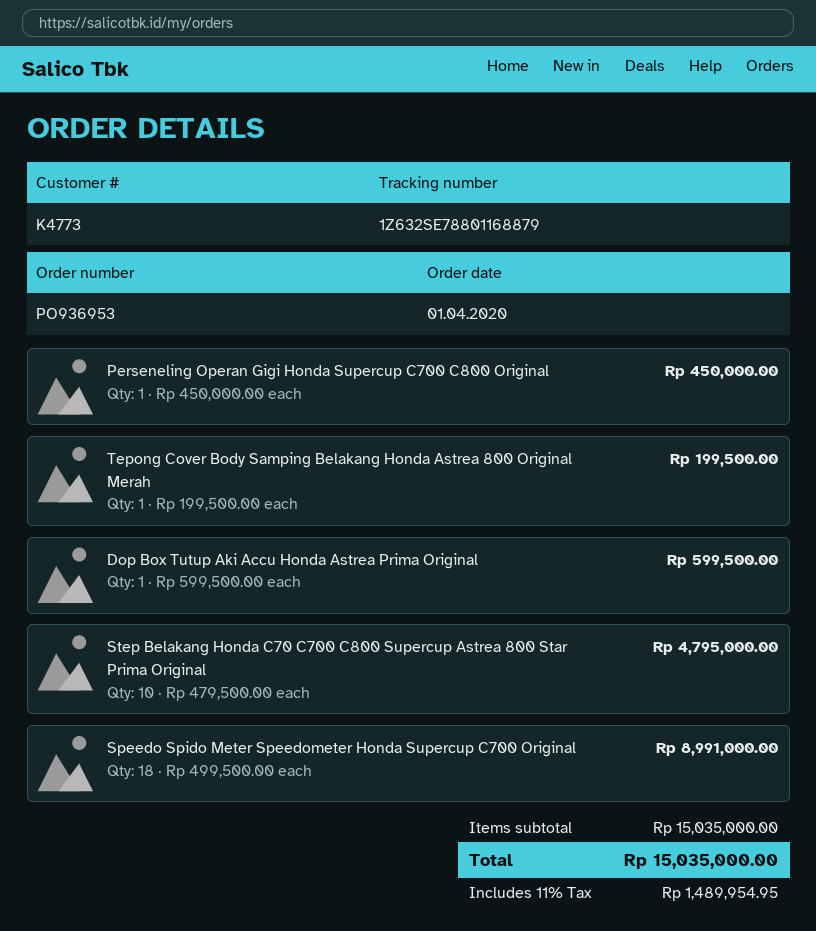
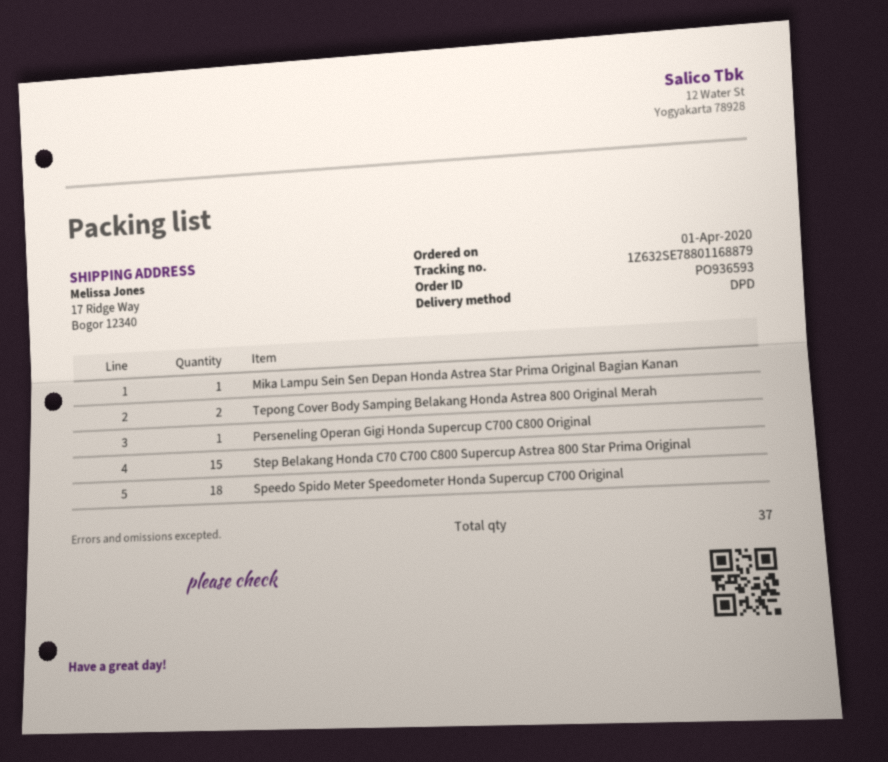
order number: PO936953 -> PO936593
Tepong Cover Body Samping Belakang Honda Astrea 800 Original Merah: 1 -> 2
Dop Box Tutup Aki Accu Honda Astrea Prima Original: 1 -> none
Step Belakang Honda C70 C700 C800 Supercup Astrea 800 Star Prima Original: 10 -> 15
Mika Lampu Sein Sen Depan Honda Astrea Star Prima Original Bagian Kanan: none -> 1

